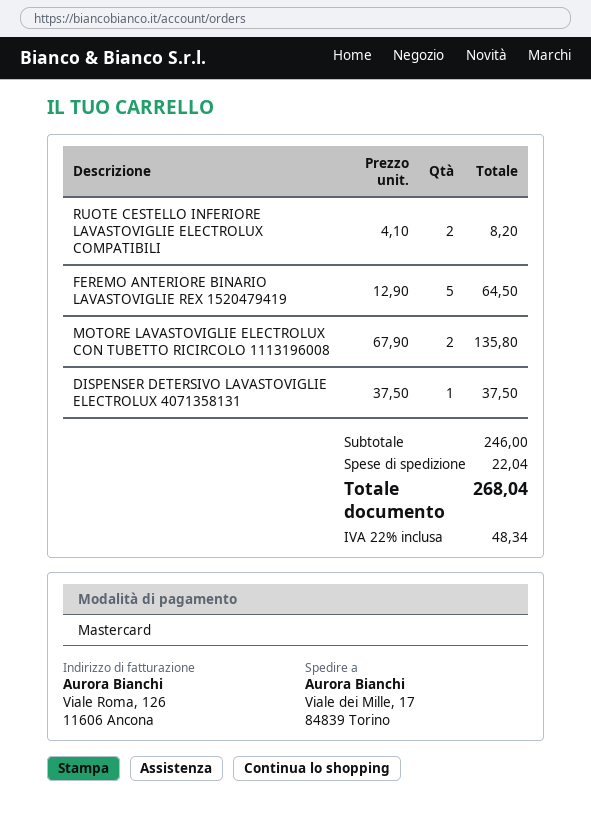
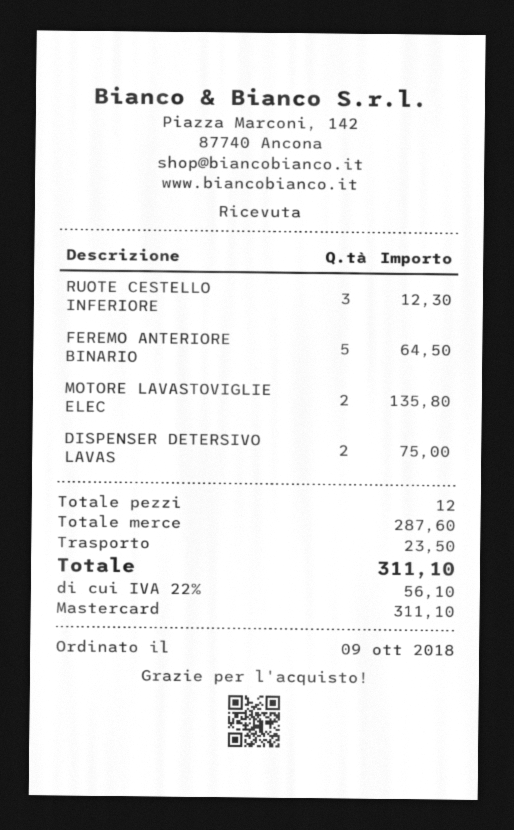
RUOTE CESTELLO INFERIORE LAVASTOVIGLIE ELECTROLUX COMPATIBILI: 2 for 8.20 -> 3 for 12.30
DISPENSER DETERSIVO LAVASTOVIGLIE ELECTROLUX 4071358131: 1 for 37.50 -> 2 for 75.00
subtotal: 246.00 -> 287.60
shipping: 22.04 -> 23.50
tax: 22% = 48.34 -> 22% = 56.10
total: 268.04 -> 311.10

